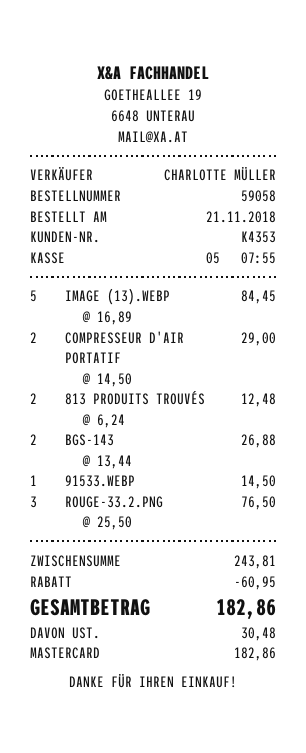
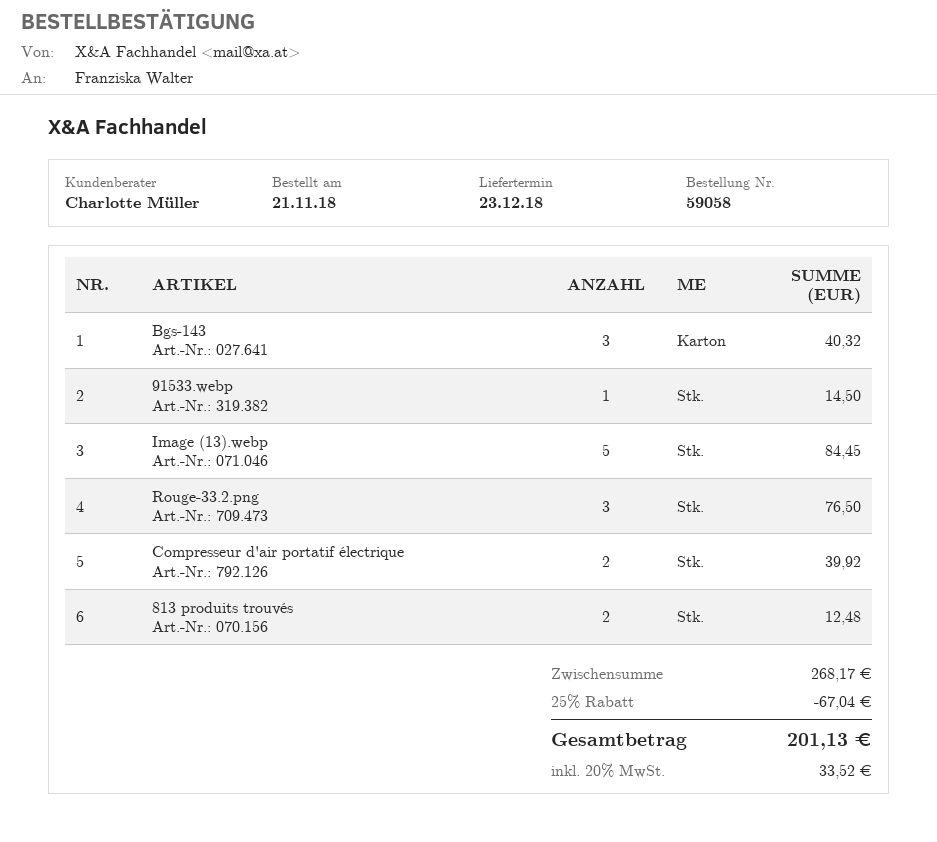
COMPRESSEUR D'AIR PORTATIF: 2 for 29.00 -> 2 for 39.92
BGS-143: 2 for 26.88 -> 3 for 40.32
subtotal: 243.81 -> 268.17
discount: 60.95 -> 67.04
tax: 30.48 -> 33.52
total: 182.86 -> 201.13

